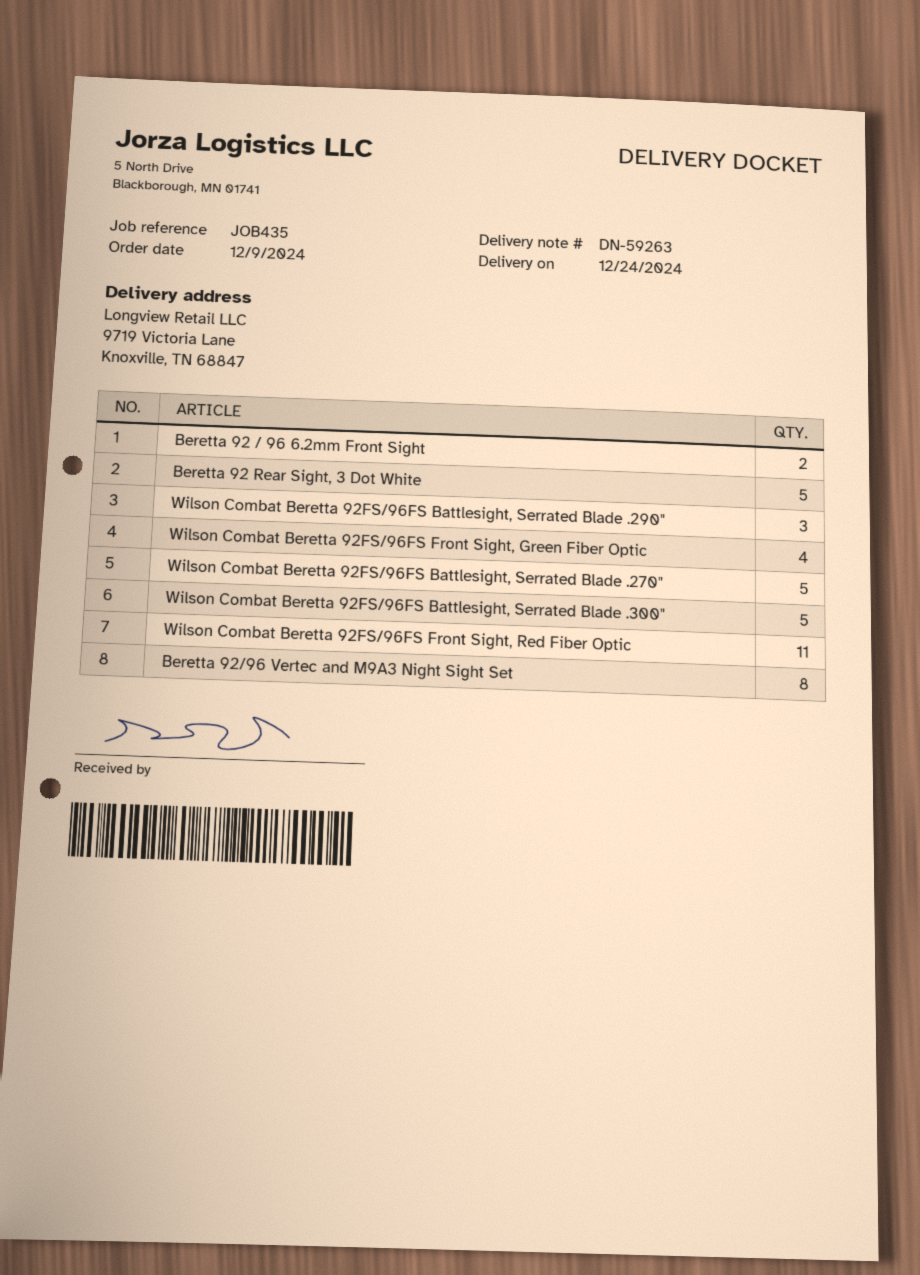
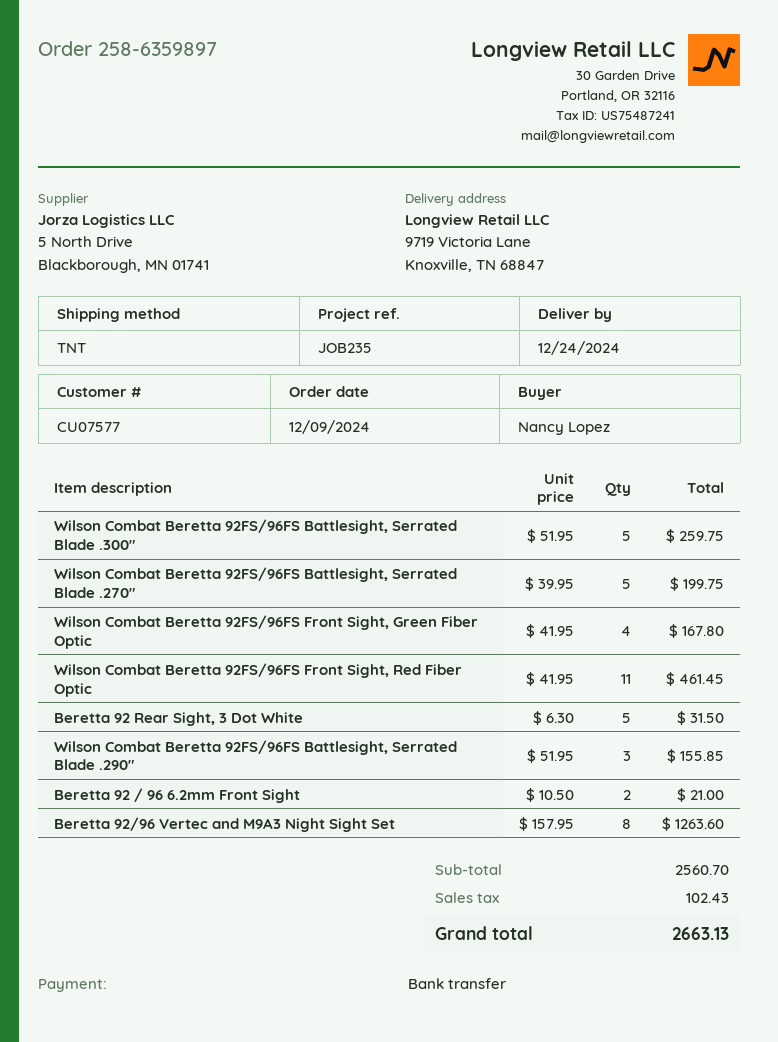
reference: JOB435 -> JOB235

